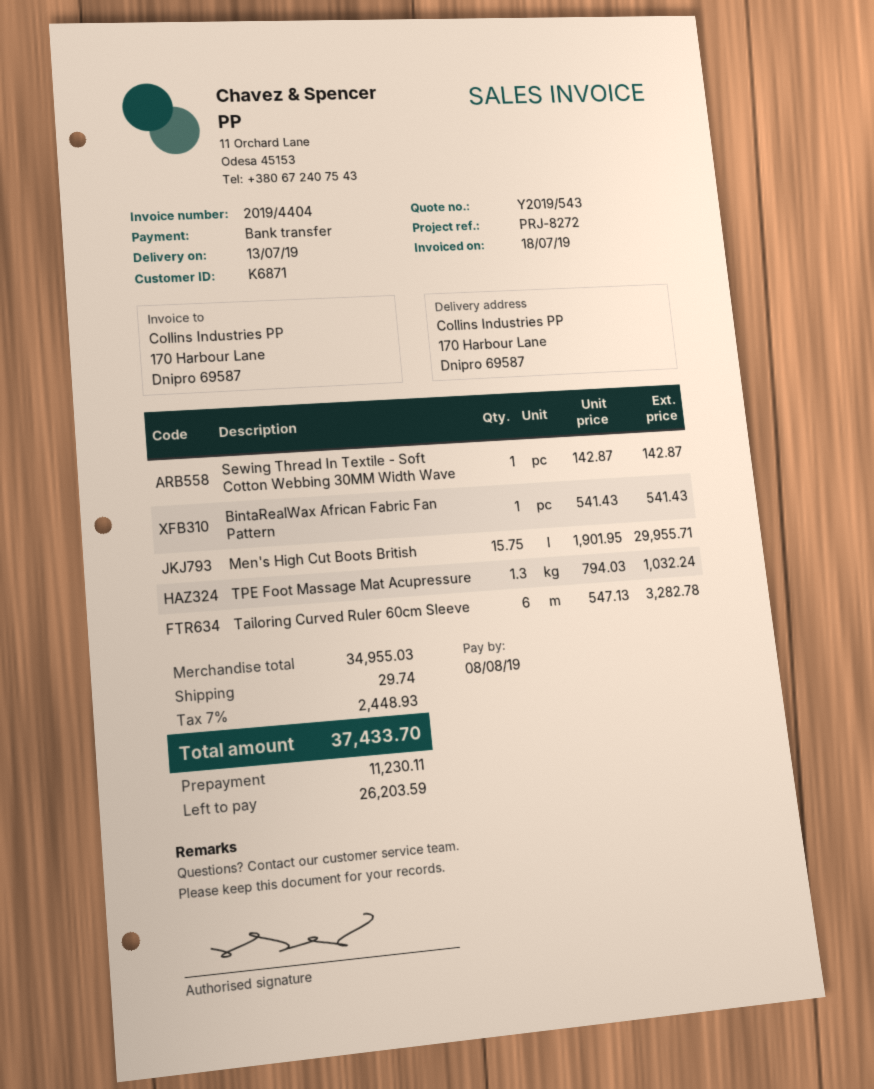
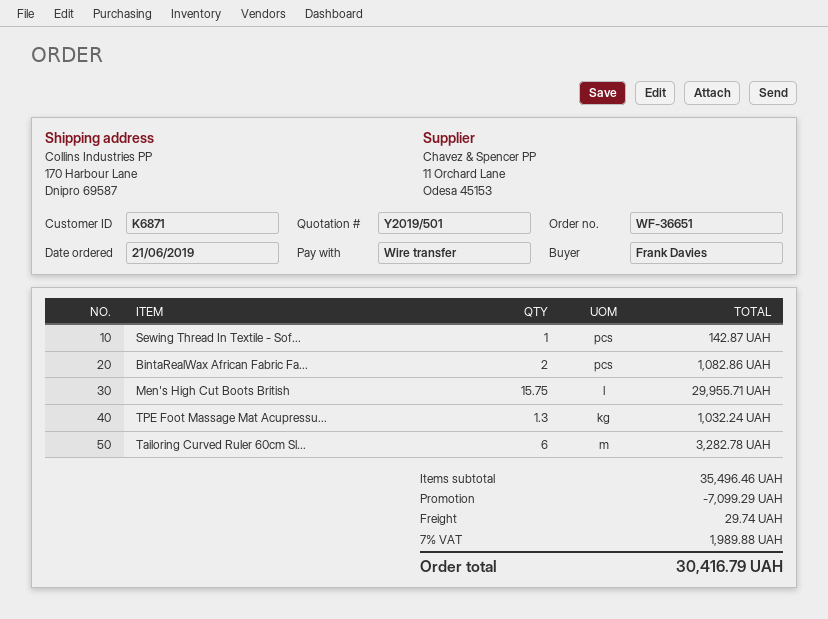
quote number: Y2019/543 -> Y2019/501
BintaRealWax African Fabric Fan Pattern: 1 for 541.43 -> 2 for 1082.86
subtotal: 34955.03 -> 35496.46
discount: none -> 7099.29
tax: 7% = 2448.93 -> 7% = 1989.88
total: 37433.70 -> 30416.79

